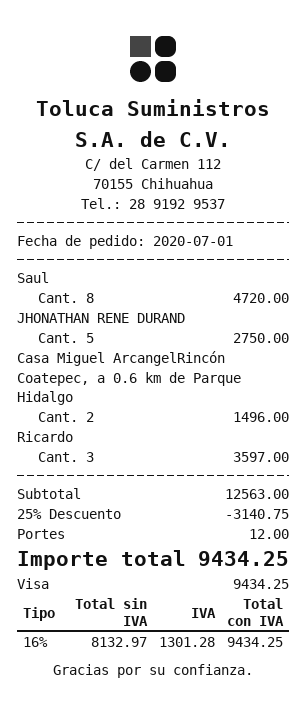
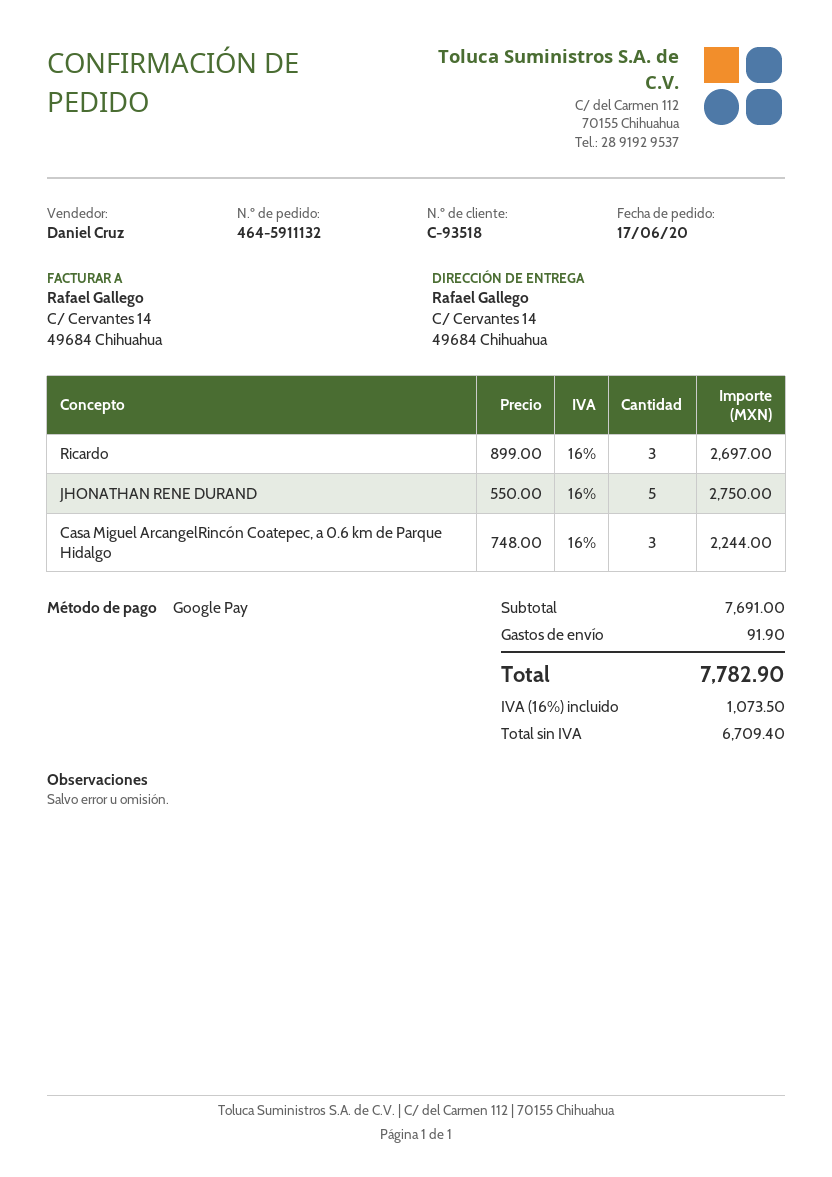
order date: 2020-07-01 -> 2020-06-17
payment method: Visa -> Google Pay
Saul: 8 for 4720.00 -> none
Casa Miguel ArcangelRincón Coatepec, a 0.6 km de Parque Hidalgo: 2 for 1496.00 -> 3 for 2244.00
Ricardo: 3 for 3597.00 -> 3 for 2697.00
subtotal: 12563.00 -> 7691.00
discount: 25% = 3140.75 -> none
shipping: 12.00 -> 91.90
net: 8132.97 -> 6709.40
tax: 16% = 1301.28 -> 16% = 1073.50
total: 9434.25 -> 7782.90

